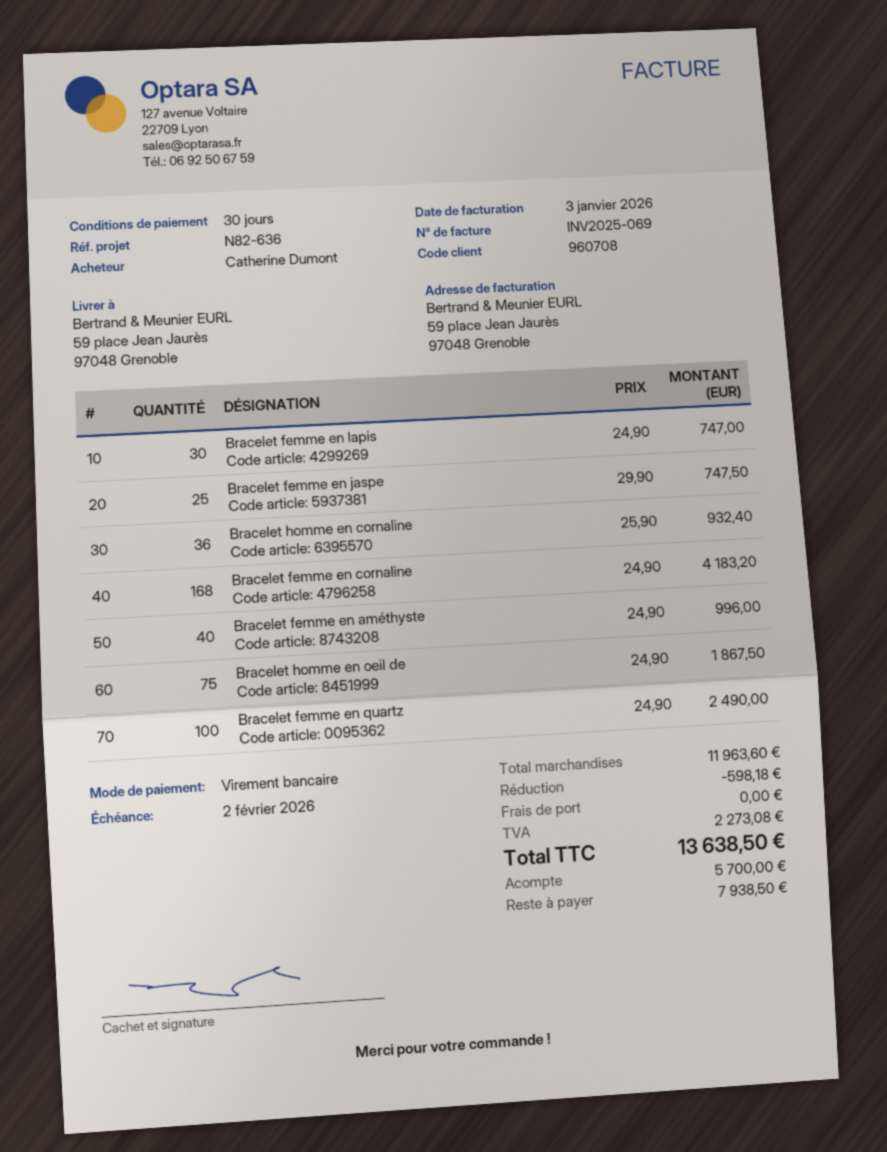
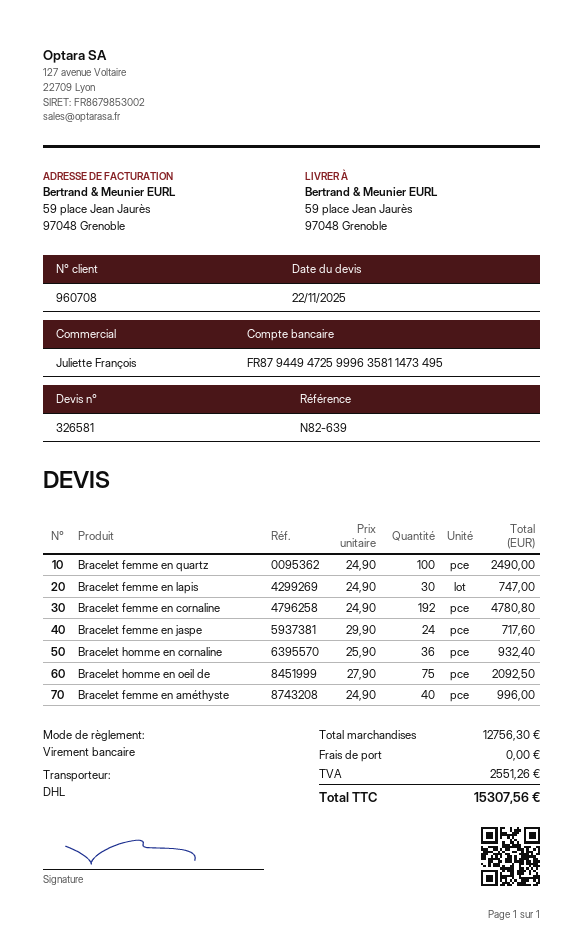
reference: N82-636 -> N82-639
Bracelet femme en jaspe: 25 x 29.90 = 747.50 -> 24 x 29.90 = 717.60
Bracelet femme en cornaline: 168 x 24.90 = 4183.20 -> 192 x 24.90 = 4780.80
Bracelet homme en oeil de: 75 x 24.90 = 1867.50 -> 75 x 27.90 = 2092.50
subtotal: 11963.60 -> 12756.30
discount: 598.18 -> none
tax: 2273.08 -> 2551.26
total: 13638.50 -> 15307.56

